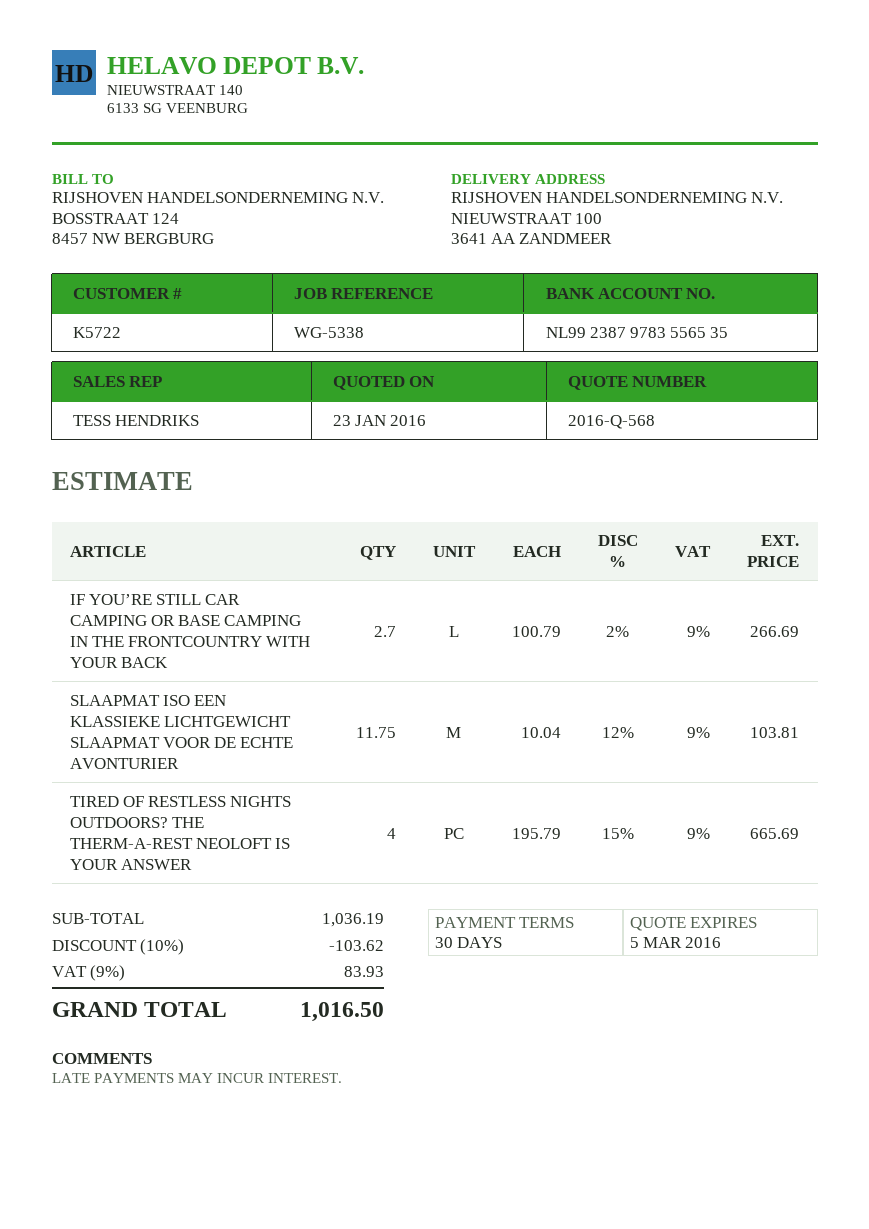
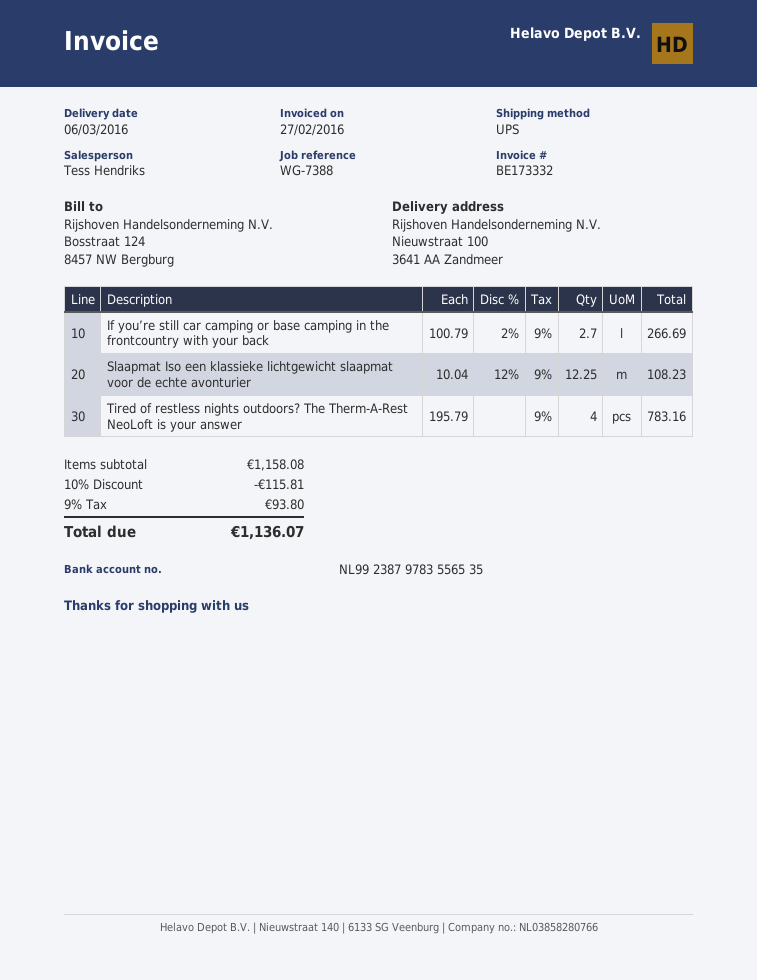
reference: WG-5338 -> WG-7388
SLAAPMAT ISO EEN KLASSIEKE LICHTGEWICHT SLAAPMAT VOOR DE ECHTE AVONTURIER: 11.75 x 10.04 - 12% = 103.81 -> 12.25 x 10.04 - 12% = 108.23
TIRED OF RESTLESS NIGHTS OUTDOORS? THE THERM-A-REST NEOLOFT IS YOUR ANSWER: 4 x 195.79 - 15% = 665.69 -> 4 x 195.79 = 783.16
subtotal: 1036.19 -> 1158.08
discount: 10% = 103.62 -> 10% = 115.81
tax: 9% = 83.93 -> 9% = 93.80
total: 1016.50 -> 1136.07

